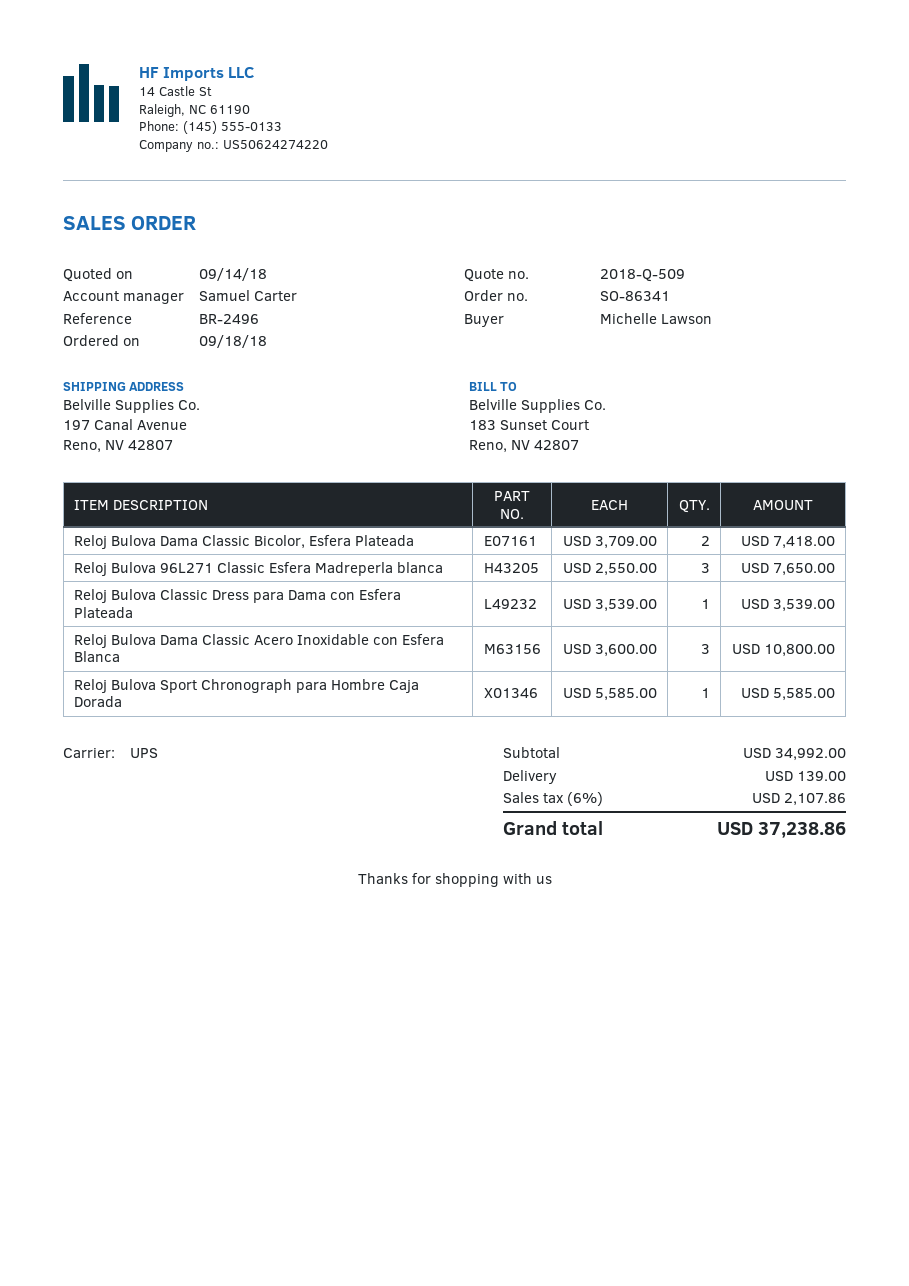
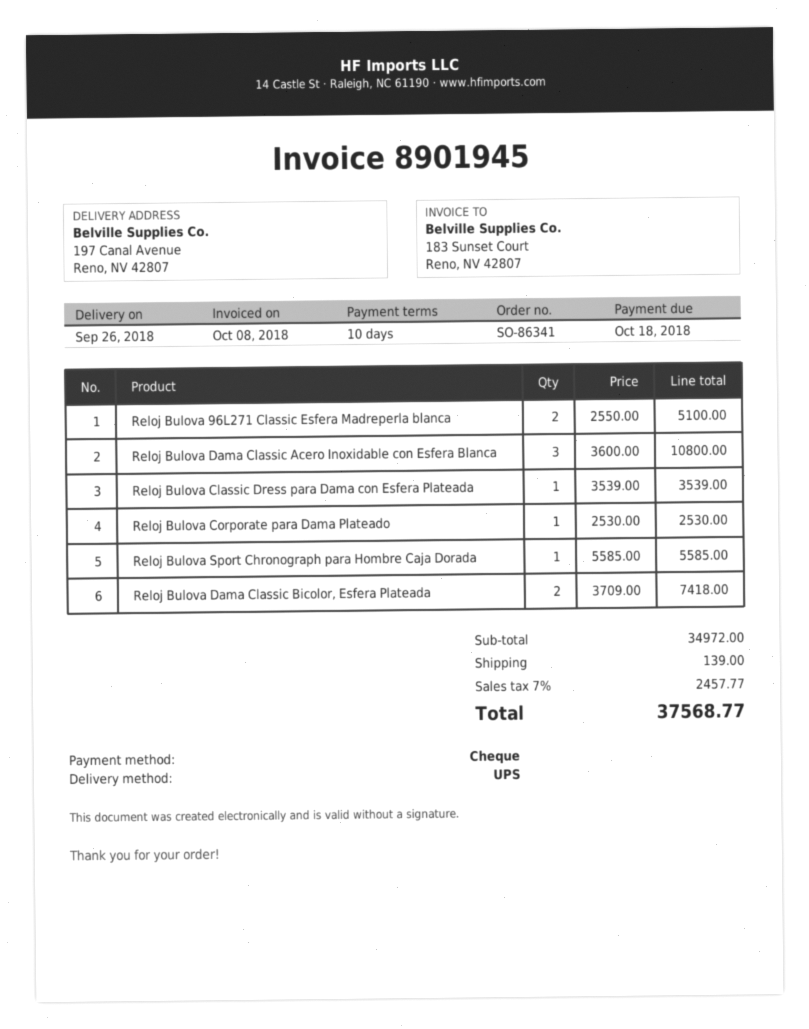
Reloj Bulova 96L271 Classic Esfera Madreperla blanca: 3 x 2550.00 = 7650.00 -> 2 x 2550.00 = 5100.00
Reloj Bulova Corporate para Dama Plateado: none -> 1 x 2530.00 = 2530.00
subtotal: 34992.00 -> 34972.00
tax: 6% = 2107.86 -> 7% = 2457.77
total: 37238.86 -> 37568.77

